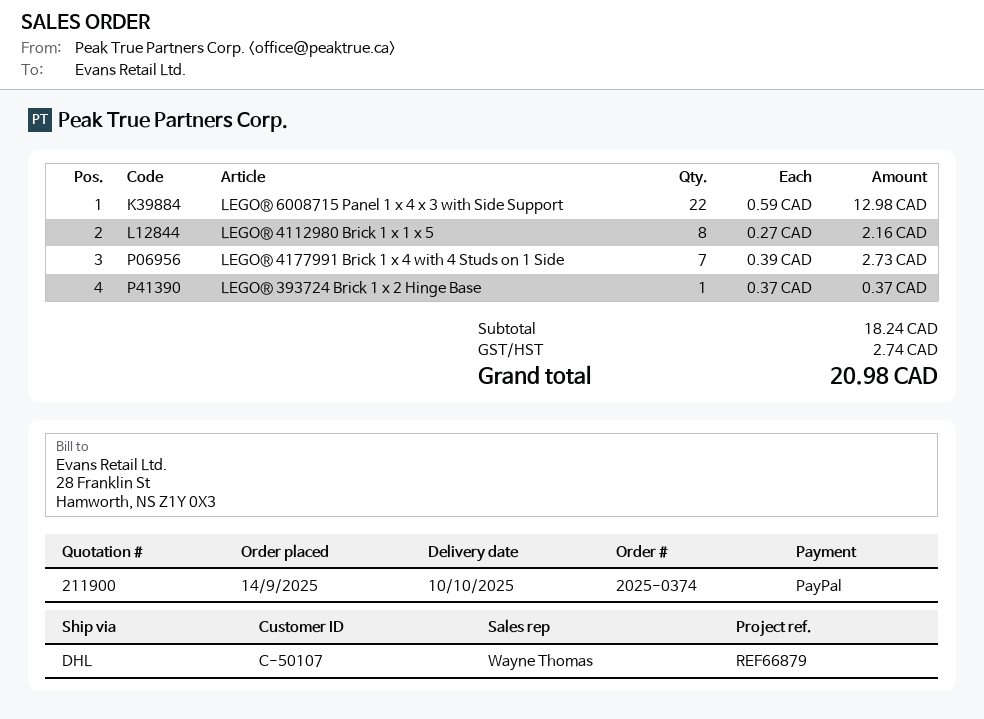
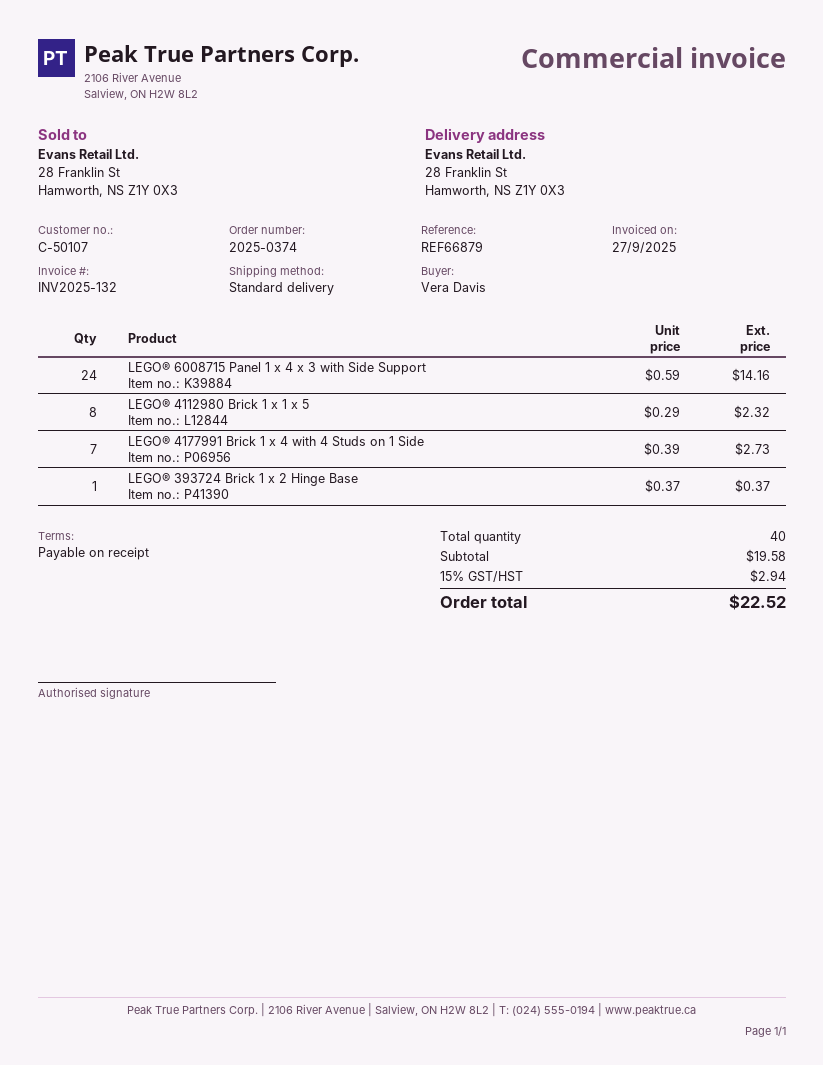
shipping method: DHL -> standard
LEGO® 6008715 Panel 1 x 4 x 3 with Side Support: 22 x 0.59 = 12.98 -> 24 x 0.59 = 14.16
LEGO® 4112980 Brick 1 x 1 x 5: 8 x 0.27 = 2.16 -> 8 x 0.29 = 2.32
subtotal: 18.24 -> 19.58
tax: 2.74 -> 2.94
total: 20.98 -> 22.52

